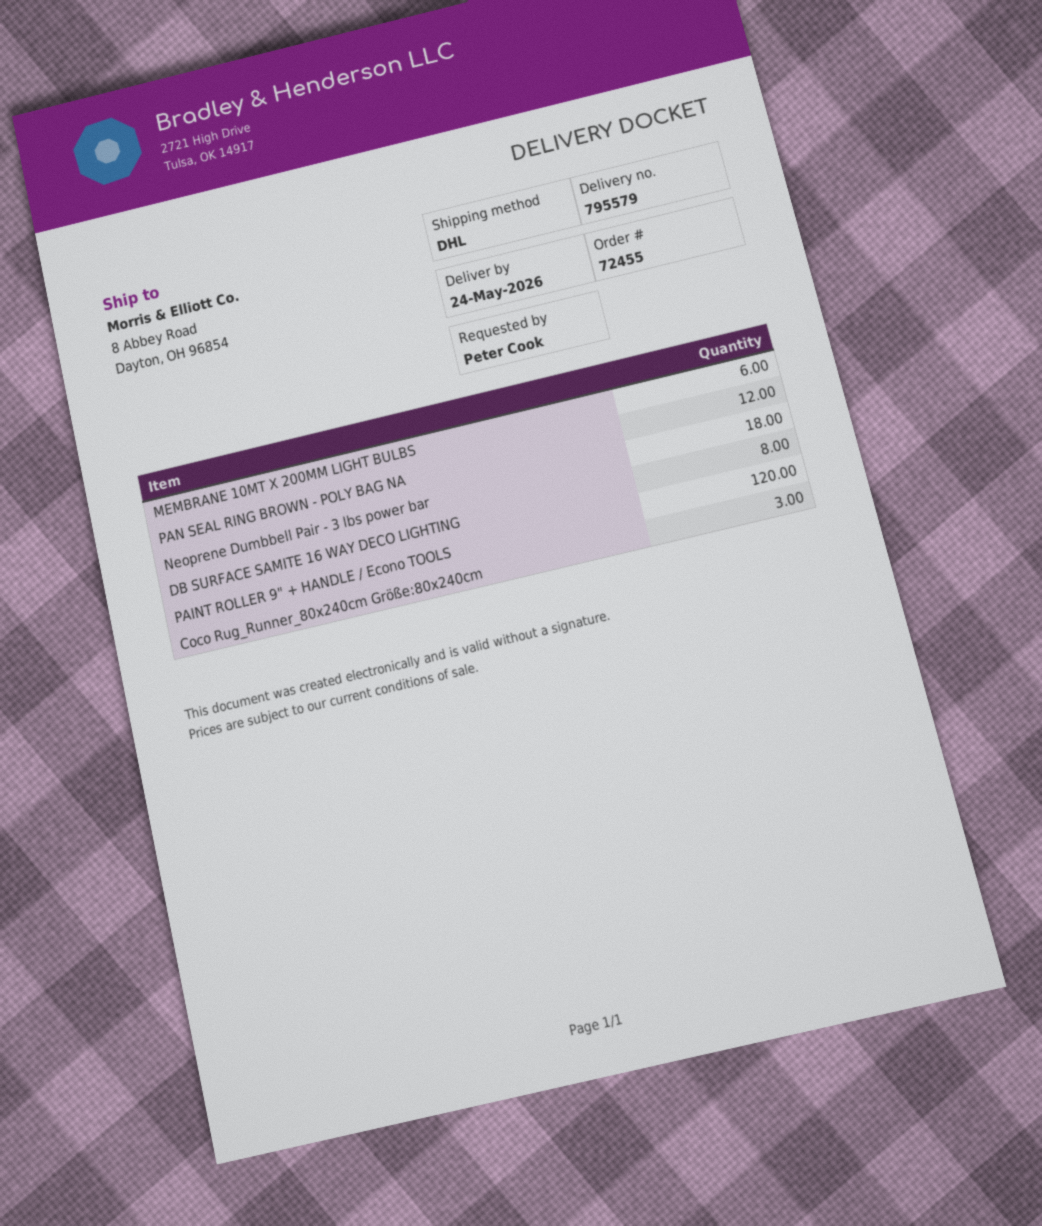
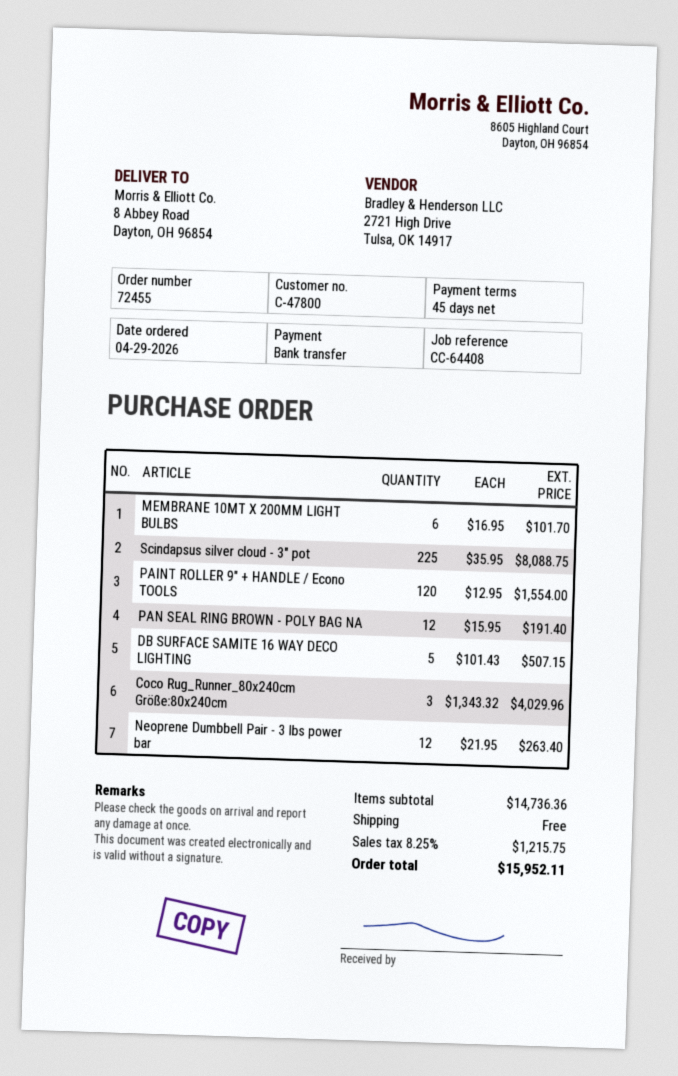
Neoprene Dumbbell Pair - 3 lbs power bar: 18 -> 12
DB SURFACE SAMITE 16 WAY DECO LIGHTING: 8 -> 5
Scindapsus silver cloud - 3" pot: none -> 225

